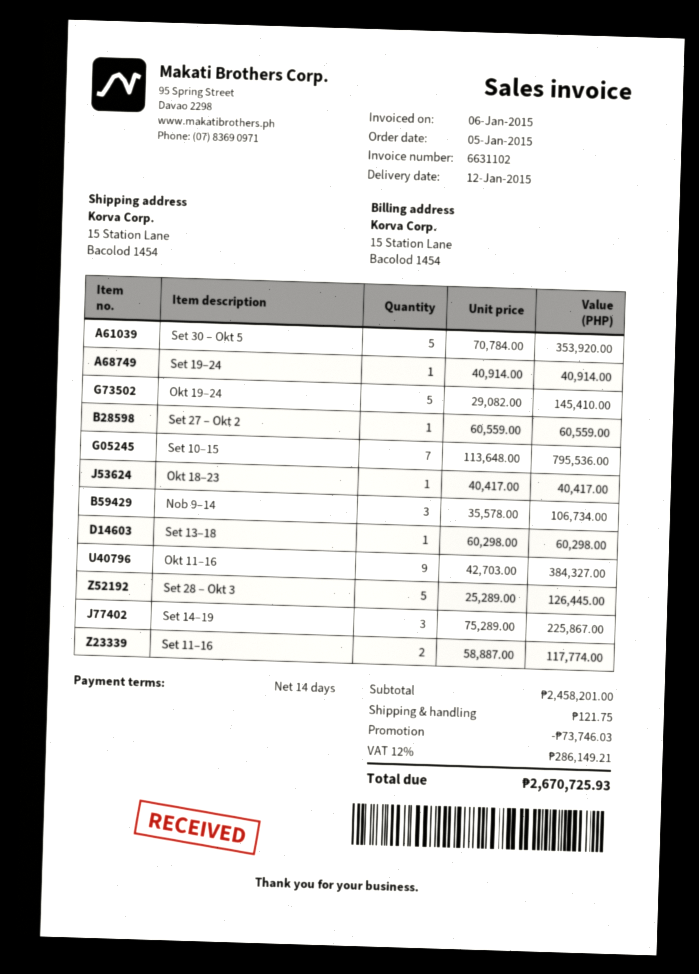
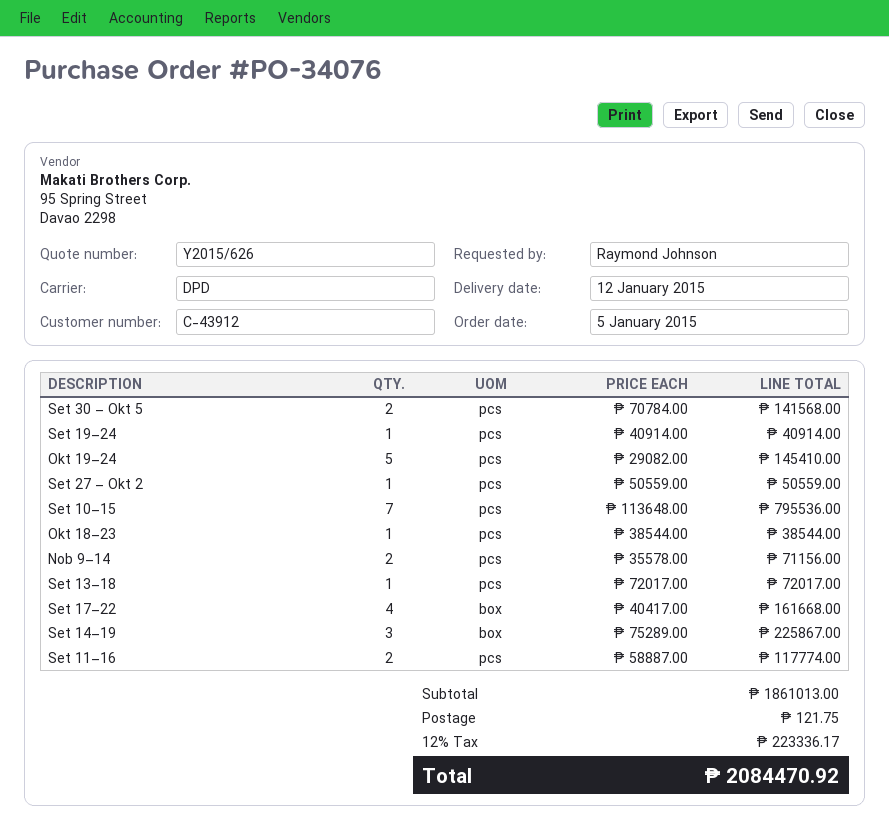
Set 30 – Okt 5: 5 x 70784.00 = 353920.00 -> 2 x 70784.00 = 141568.00
Set 27 – Okt 2: 1 x 60559.00 = 60559.00 -> 1 x 50559.00 = 50559.00
Okt 18–23: 1 x 40417.00 = 40417.00 -> 1 x 38544.00 = 38544.00
Nob 9–14: 3 x 35578.00 = 106734.00 -> 2 x 35578.00 = 71156.00
Set 13–18: 1 x 60298.00 = 60298.00 -> 1 x 72017.00 = 72017.00
Okt 11–16: 9 x 42703.00 = 384327.00 -> none
Set 28 – Okt 3: 5 x 25289.00 = 126445.00 -> none
Set 17–22: none -> 4 x 40417.00 = 161668.00
subtotal: 2458201.00 -> 1861013.00
discount: 73746.03 -> none
tax: 12% = 286149.21 -> 12% = 223336.17
total: 2670725.93 -> 2084470.92

